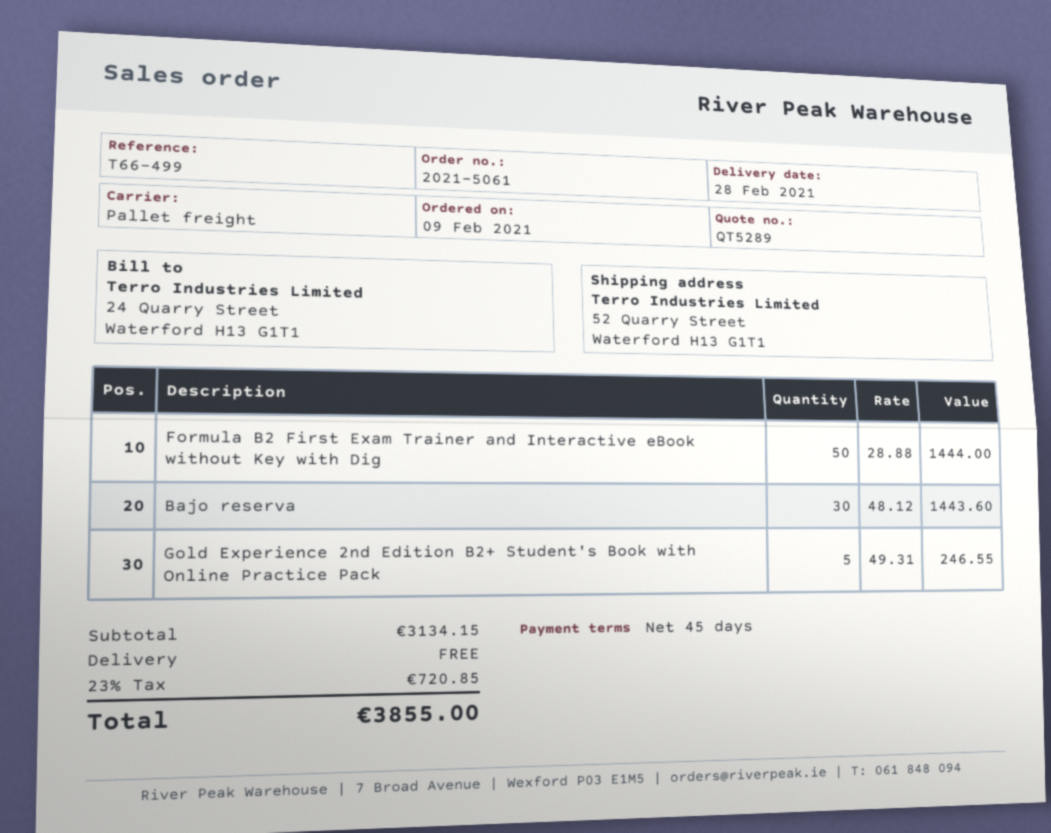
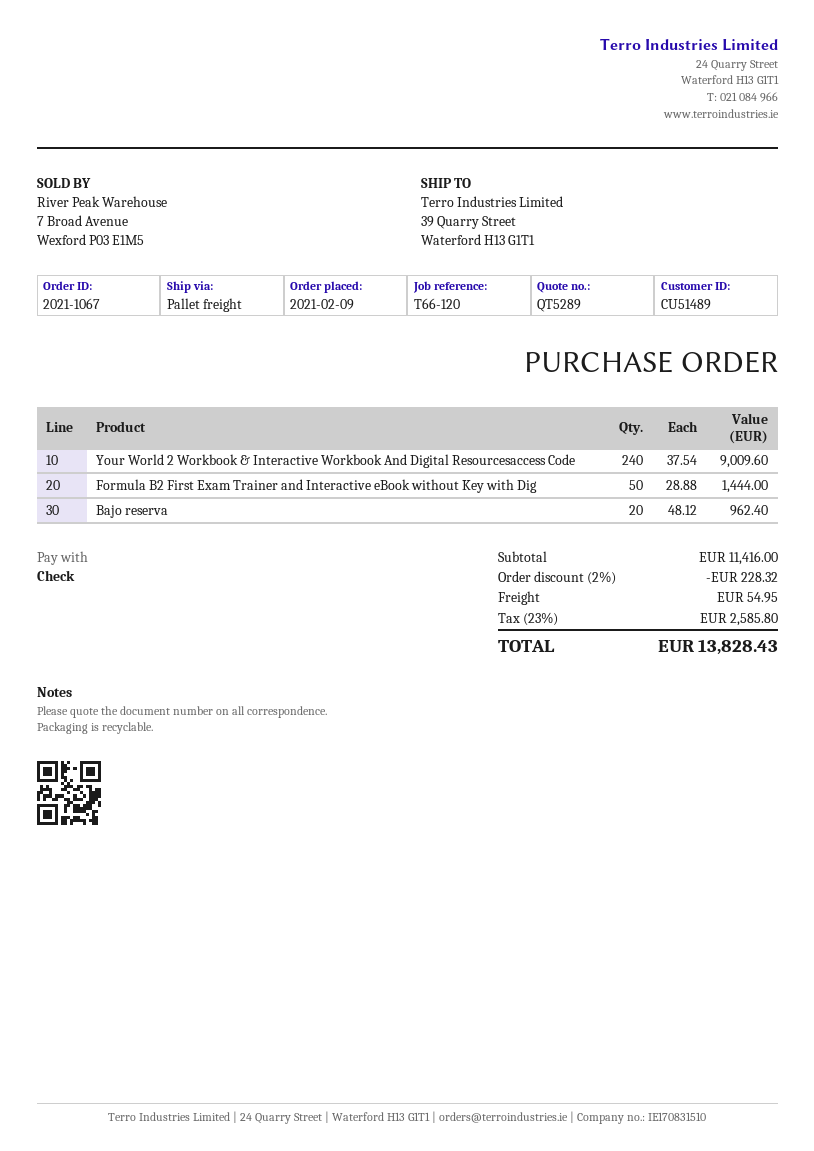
order number: 2021-5061 -> 2021-1067
reference: T66-499 -> T66-120
ship to: 52 Quarry Street, Waterford H13 G1T1 -> 39 Quarry Street, Waterford H13 G1T1
Bajo reserva: 30 x 48.12 = 1443.60 -> 20 x 48.12 = 962.40
Gold Experience 2nd Edition B2+ Student's Book with Online Practice Pack: 5 x 49.31 = 246.55 -> none
Your World 2 Workbook & Interactive Workbook And Digital Resourcesaccess Code: none -> 240 x 37.54 = 9009.60
subtotal: 3134.15 -> 11416.00
discount: none -> 2% = 228.32
shipping: 0.00 -> 54.95
tax: 23% = 720.85 -> 23% = 2585.80
total: 3855.00 -> 13828.43

